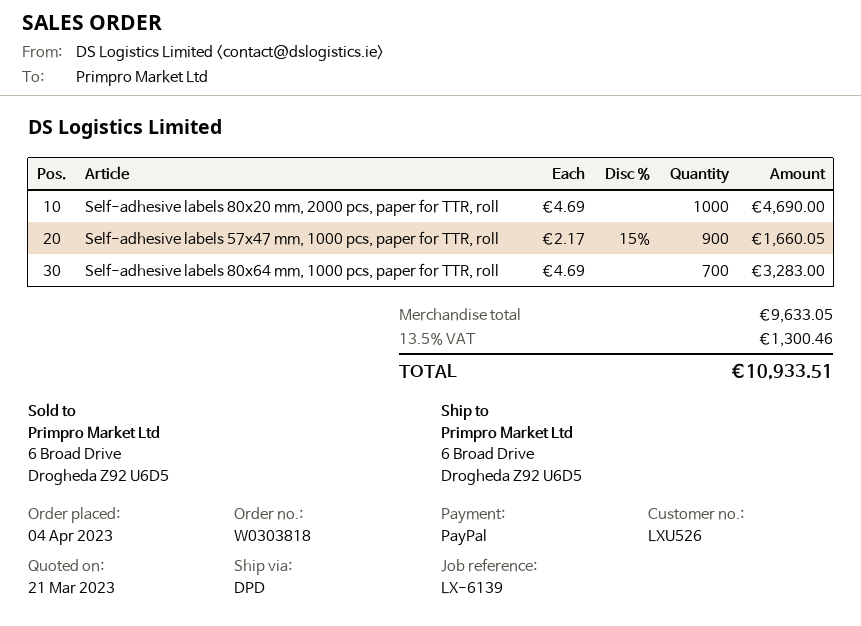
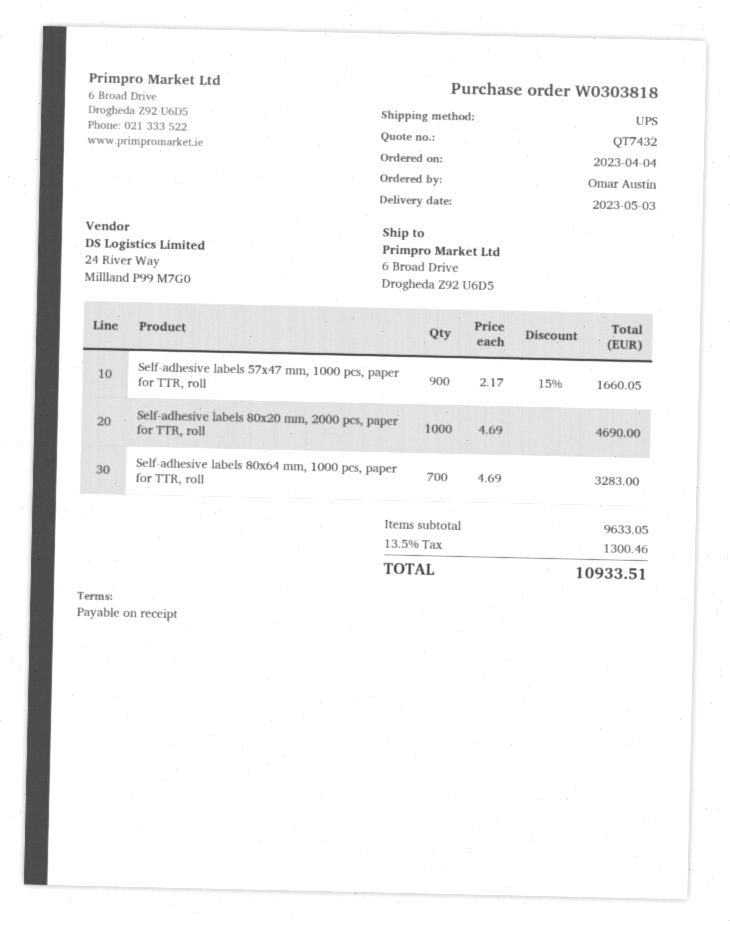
shipping method: DPD -> UPS

